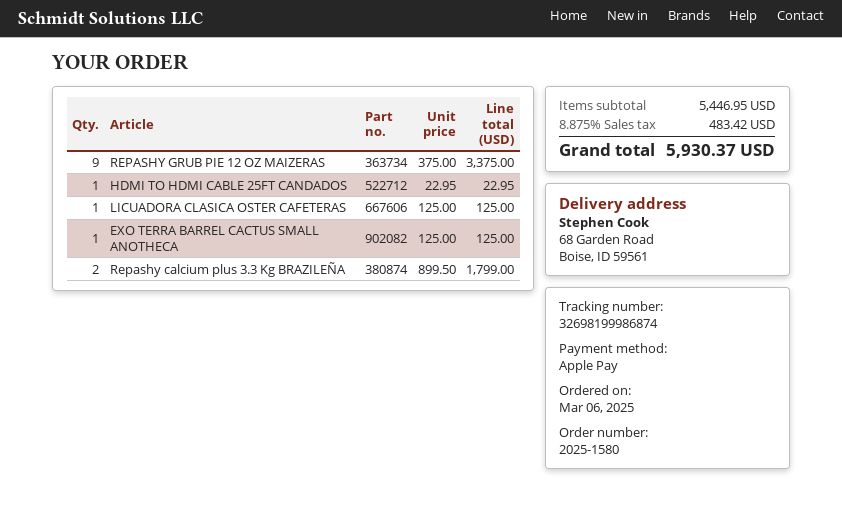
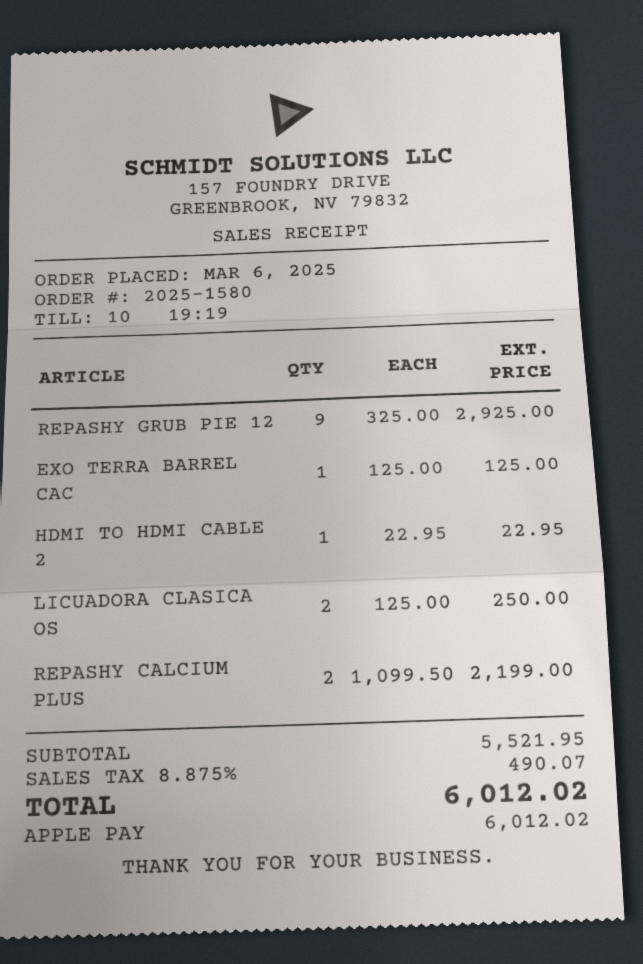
REPASHY GRUB PIE 12 OZ MAIZERAS: 9 x 375.00 = 3375.00 -> 9 x 325.00 = 2925.00
LICUADORA CLASICA OSTER CAFETERAS: 1 x 125.00 = 125.00 -> 2 x 125.00 = 250.00
Repashy calcium plus 3.3 Kg BRAZILEÑA: 2 x 899.50 = 1799.00 -> 2 x 1099.50 = 2199.00
subtotal: 5446.95 -> 5521.95
tax: 8.875% = 483.42 -> 8.875% = 490.07
total: 5930.37 -> 6012.02

